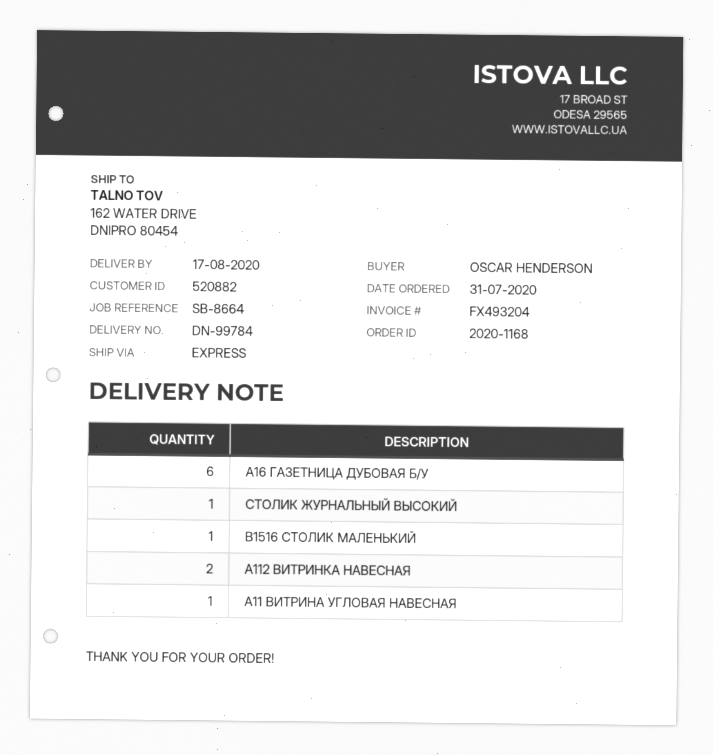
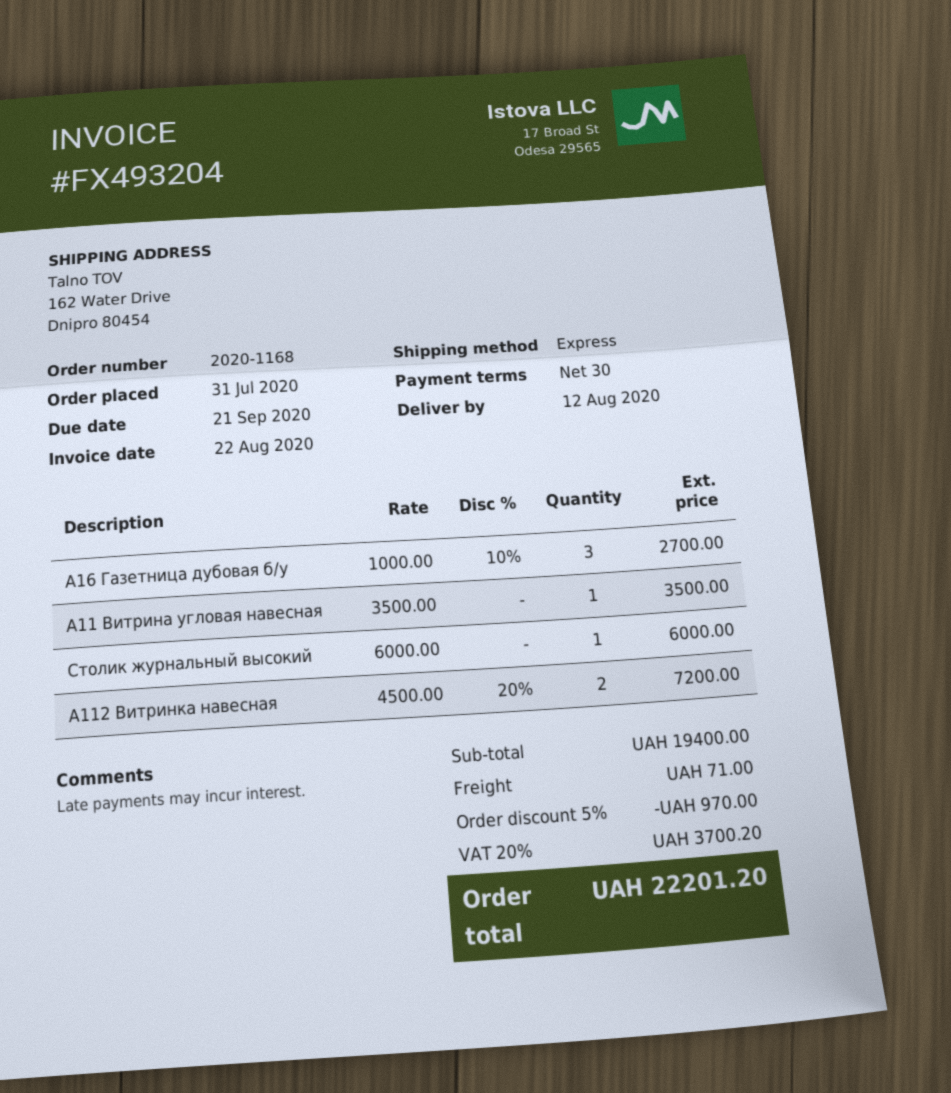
delivery date: 2020-08-17 -> 2020-08-12
А16 ГАЗЕТНИЦА ДУБОВАЯ Б/У: 6 -> 3
В1516 СТОЛИК МАЛЕНЬКИЙ: 1 -> none

